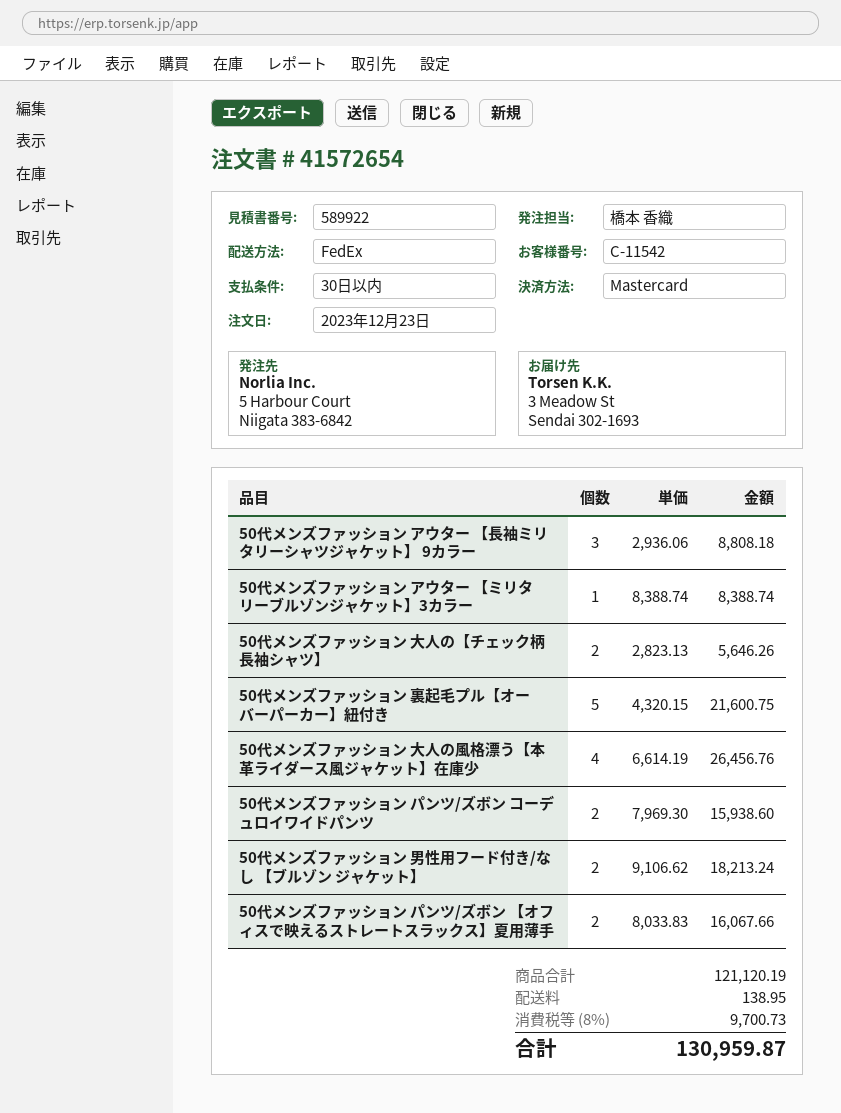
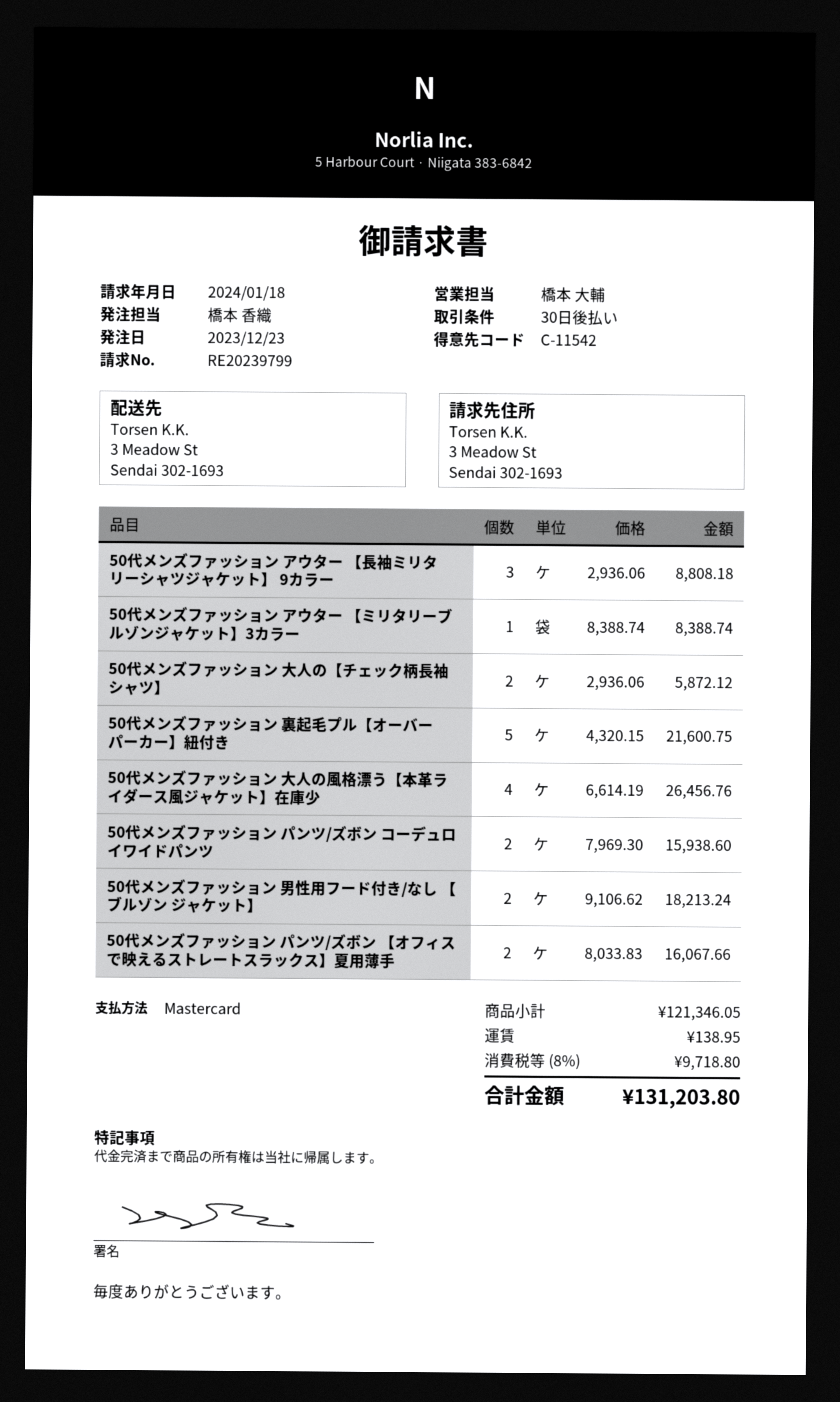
50代メンズファッション 大人の【チェック柄長袖シャツ】: 2 x 2823.13 = 5646.26 -> 2 x 2936.06 = 5872.12
subtotal: 121120.19 -> 121346.05
tax: 8% = 9700.73 -> 8% = 9718.80
total: 130959.87 -> 131203.80

